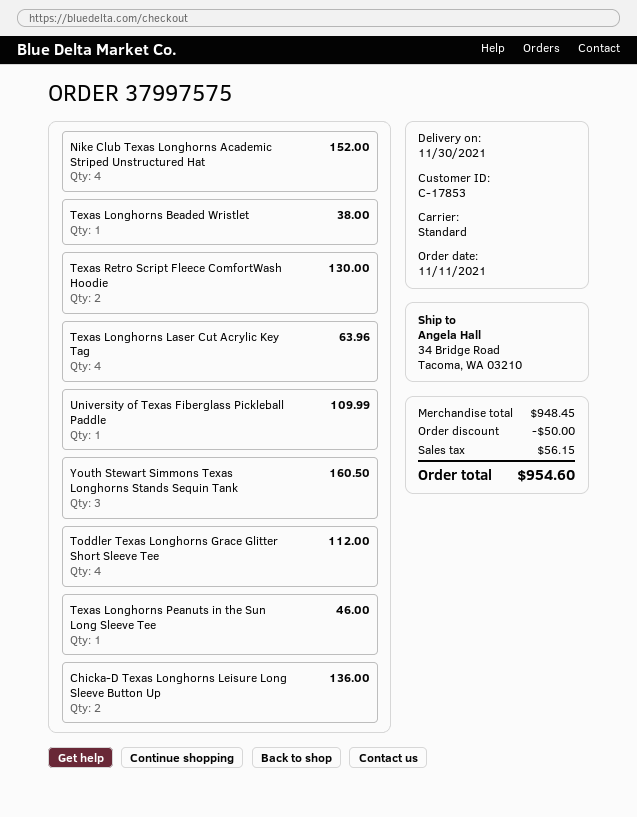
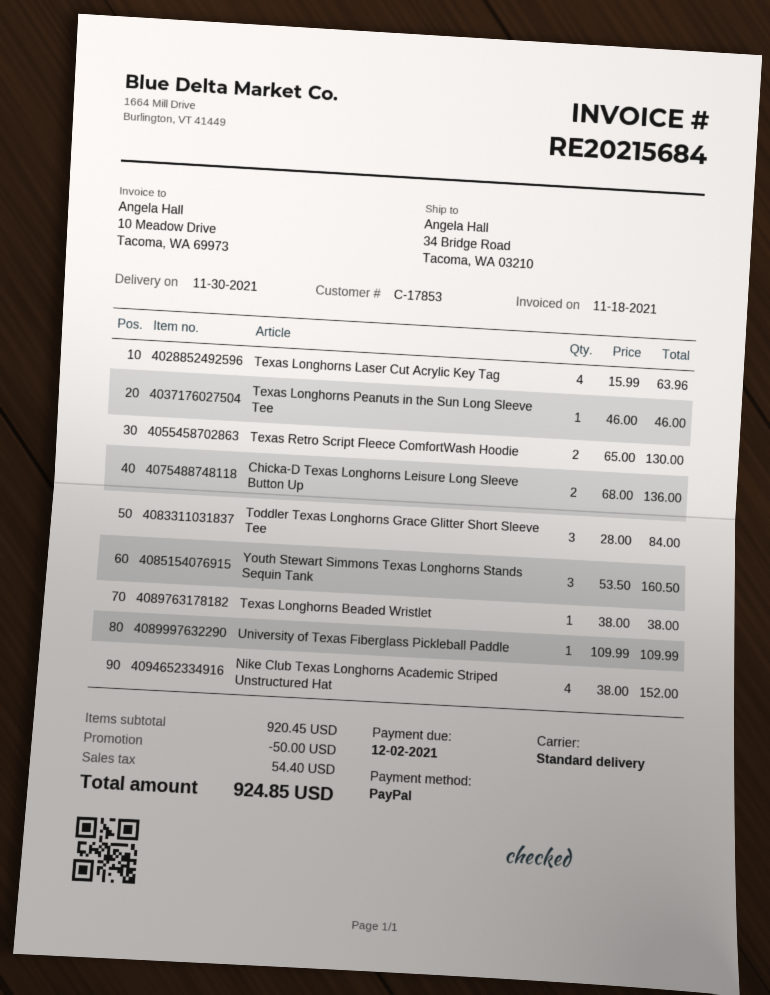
Toddler Texas Longhorns Grace Glitter Short Sleeve Tee: 4 for 112.00 -> 3 for 84.00
subtotal: 948.45 -> 920.45
tax: 56.15 -> 54.40
total: 954.60 -> 924.85

